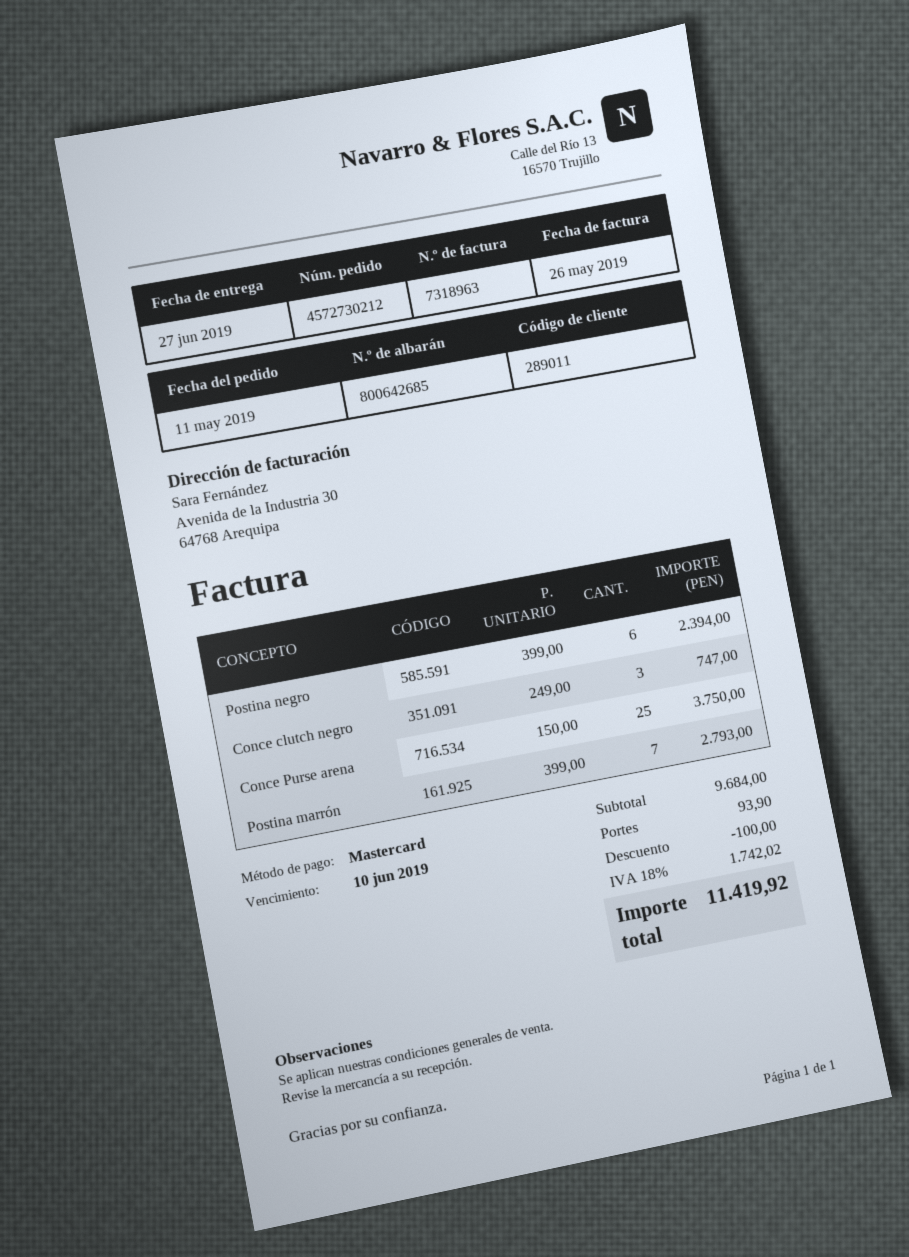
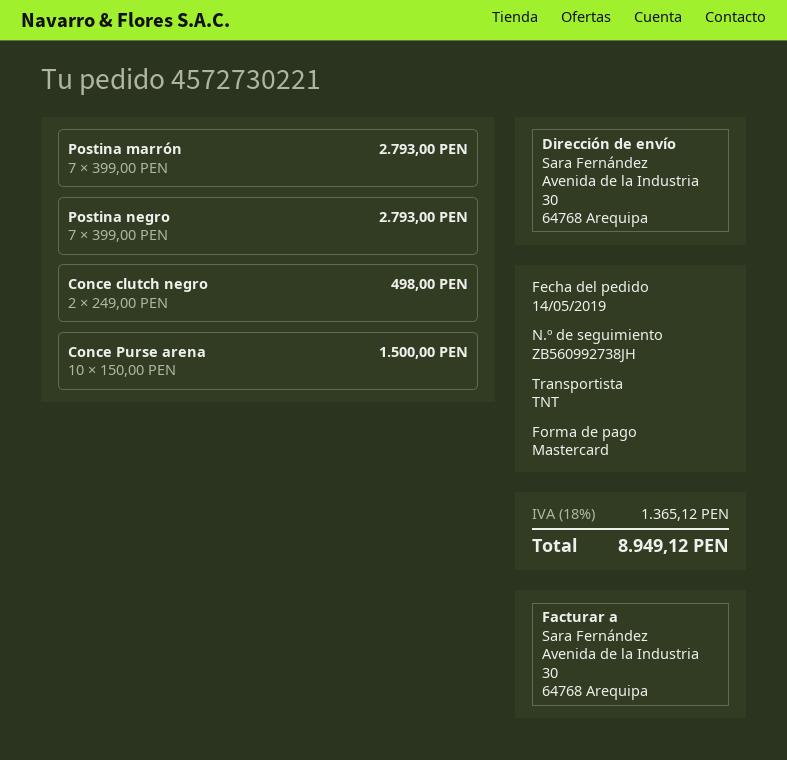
order number: 4572730212 -> 4572730221
order date: 2019-05-11 -> 2019-05-14
Postina negro: 6 x 399.00 = 2394.00 -> 7 x 399.00 = 2793.00
Conce clutch negro: 3 x 249.00 = 747.00 -> 2 x 249.00 = 498.00
Conce Purse arena: 25 x 150.00 = 3750.00 -> 10 x 150.00 = 1500.00
discount: 100.00 -> none
shipping: 93.90 -> none
tax: 18% = 1742.02 -> 18% = 1365.12
total: 11419.92 -> 8949.12

